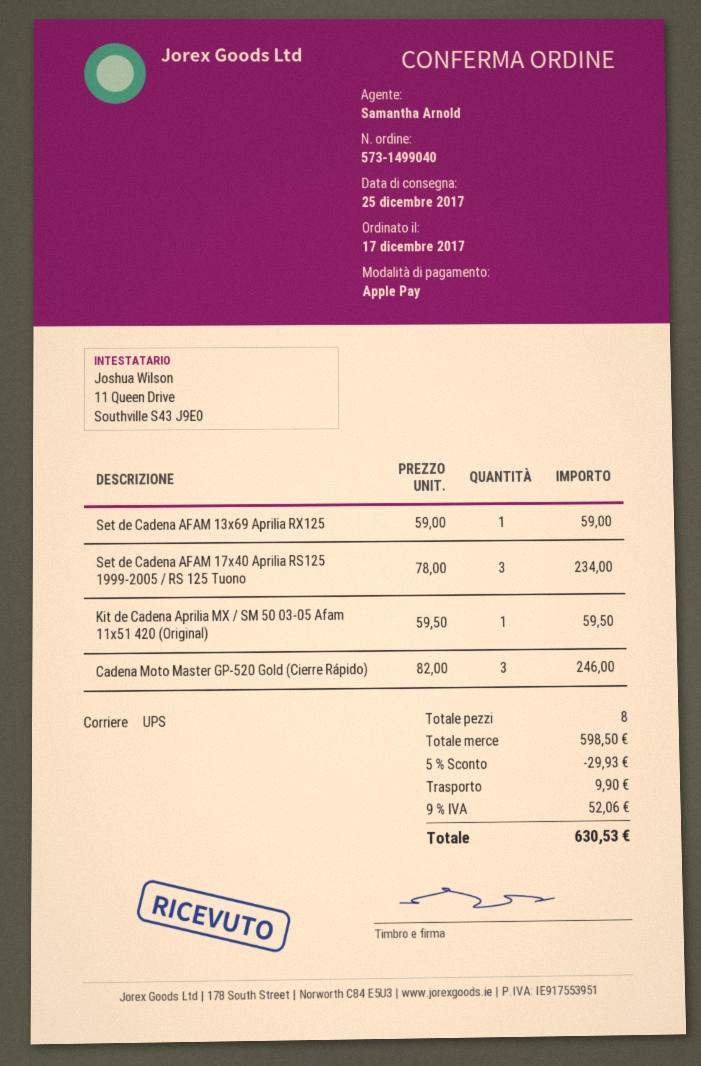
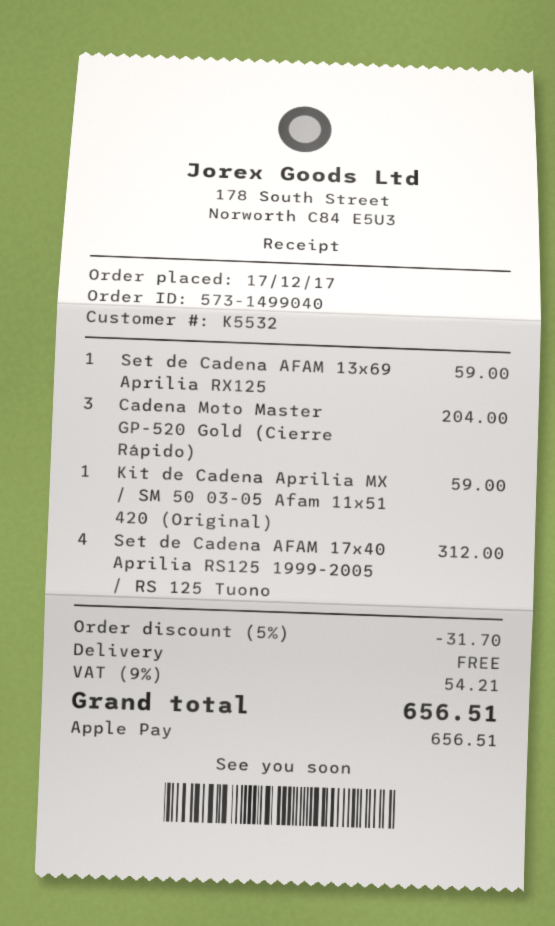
Set de Cadena AFAM 17x40 Aprilia RS125 1999-2005 / RS 125 Tuono: 3 for 234.00 -> 4 for 312.00
Kit de Cadena Aprilia MX / SM 50 03-05 Afam 11x51 420 (Original): 1 for 59.50 -> 1 for 59.00
Cadena Moto Master GP-520 Gold (Cierre Rápido): 3 for 246.00 -> 3 for 204.00
discount: 5% = 29.93 -> 5% = 31.70
shipping: 9.90 -> 0.00
tax: 9% = 52.06 -> 9% = 54.21
total: 630.53 -> 656.51

